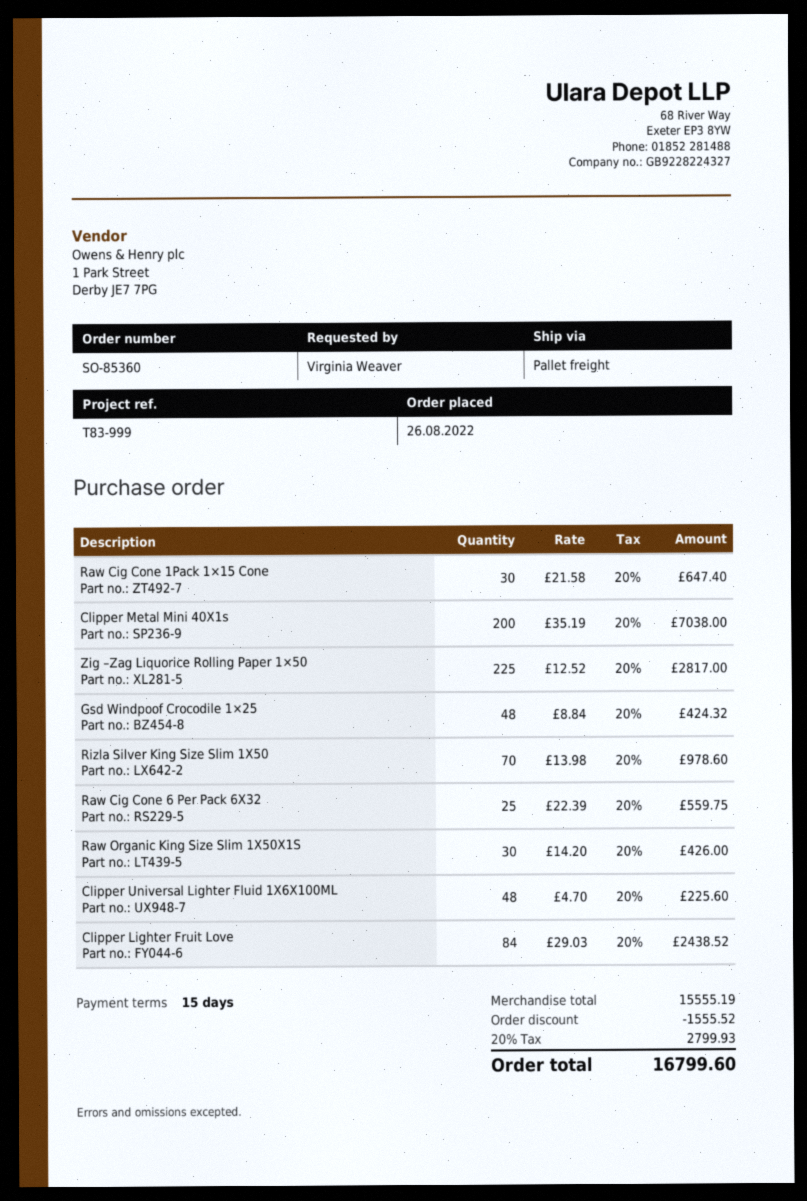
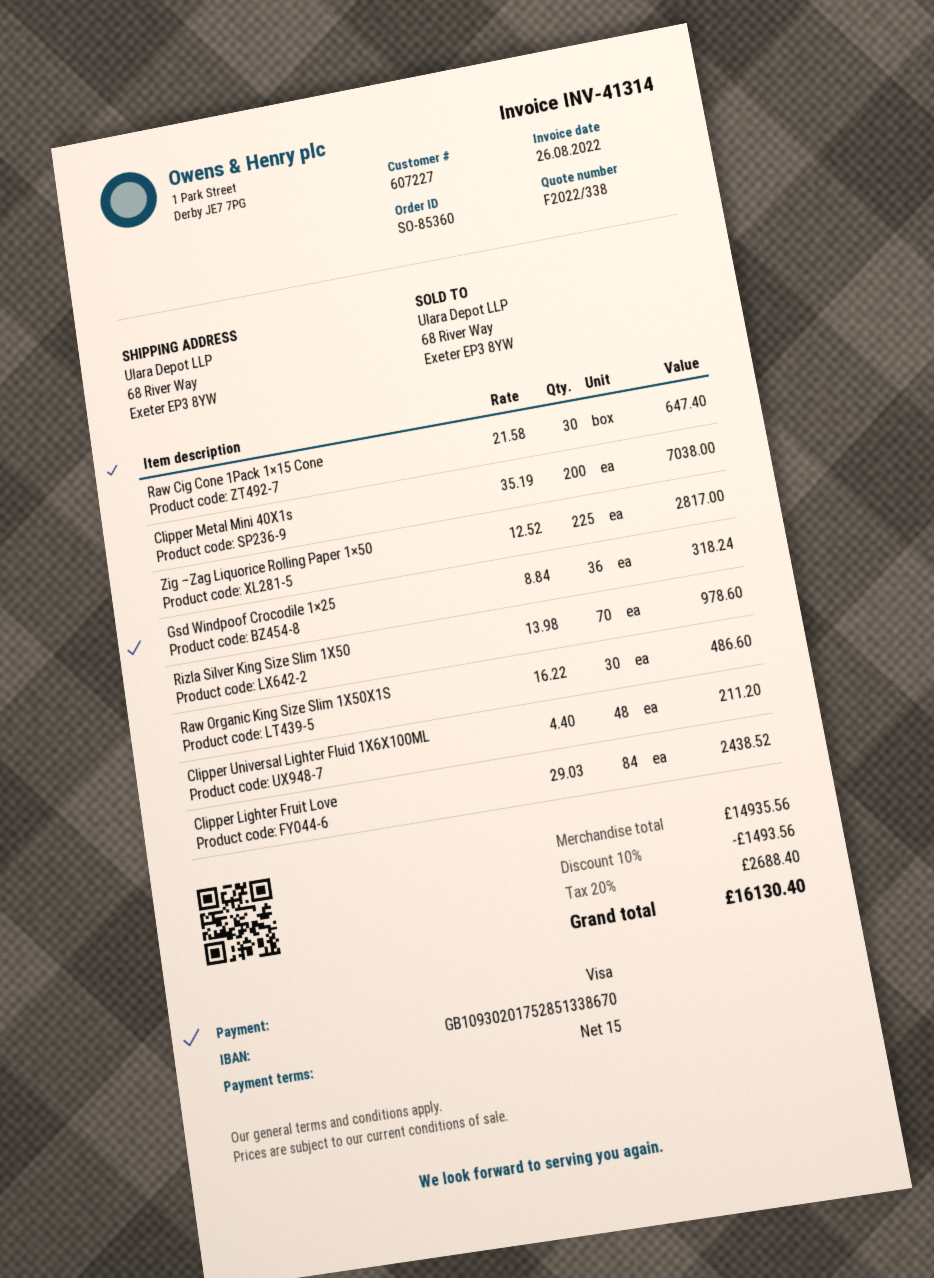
Gsd Windpoof Crocodile 1×25: 48 x 8.84 = 424.32 -> 36 x 8.84 = 318.24
Raw Cig Cone 6 Per Pack 6X32: 25 x 22.39 = 559.75 -> none
Raw Organic King Size Slim 1X50X1S: 30 x 14.20 = 426.00 -> 30 x 16.22 = 486.60
Clipper Universal Lighter Fluid 1X6X100ML: 48 x 4.70 = 225.60 -> 48 x 4.40 = 211.20
subtotal: 15555.19 -> 14935.56
discount: 1555.52 -> 1493.56
tax: 20% = 2799.93 -> 20% = 2688.40
total: 16799.60 -> 16130.40

